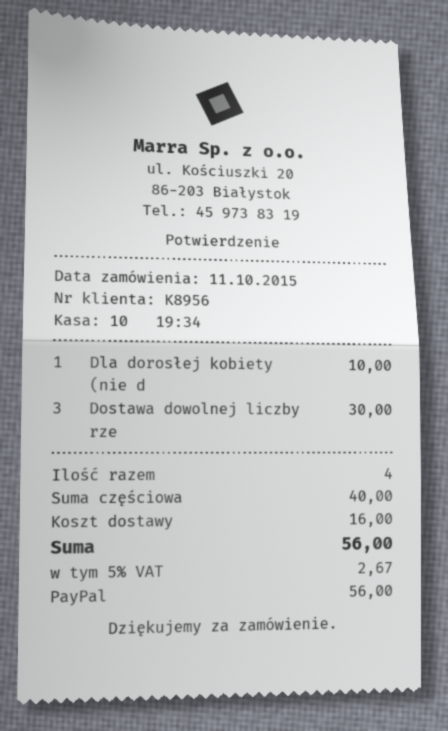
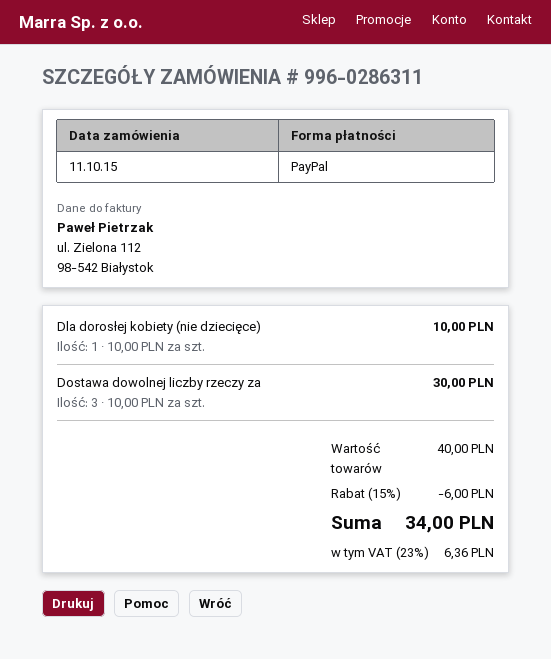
discount: none -> 15% = 6.00
shipping: 16.00 -> none
tax: 5% = 2.67 -> 23% = 6.36
total: 56.00 -> 34.00

